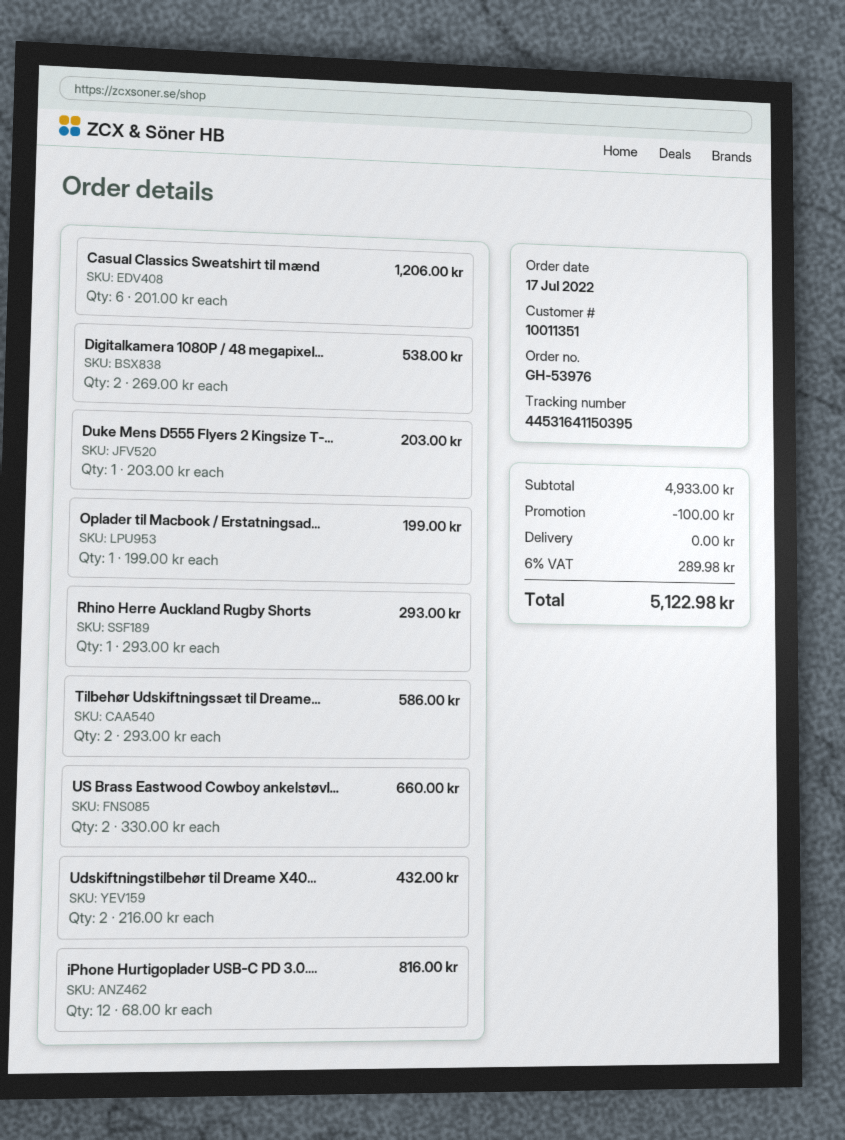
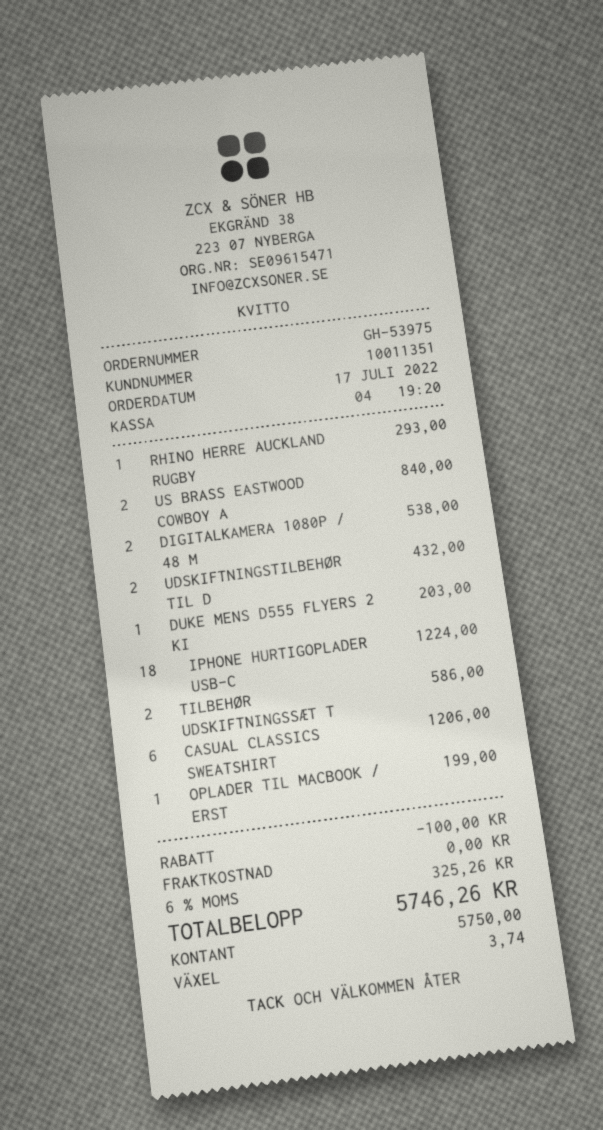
order number: GH-53976 -> GH-53975
US Brass Eastwood Cowboy ankelstøvl...: 2 for 660.00 -> 2 for 840.00
iPhone Hurtigoplader USB-C PD 3.0....: 12 for 816.00 -> 18 for 1224.00
tax: 6% = 289.98 -> 6% = 325.26
total: 5122.98 -> 5746.26

